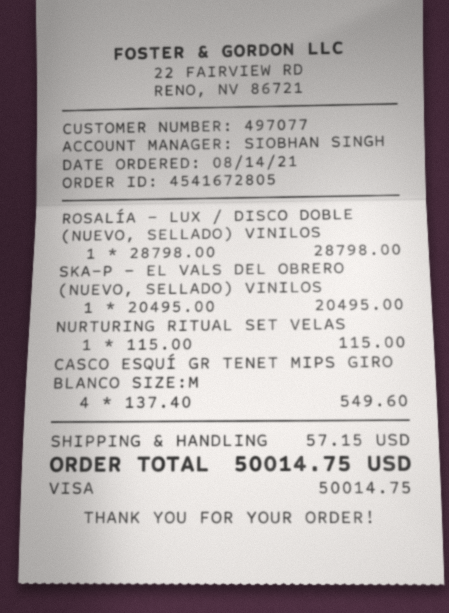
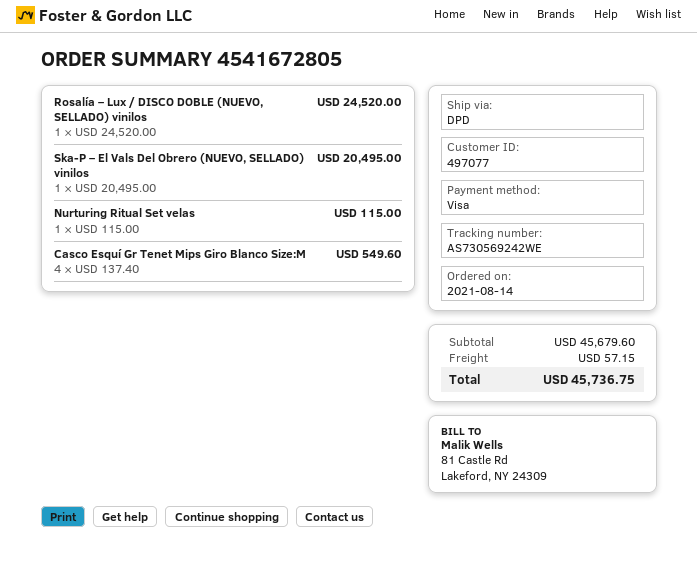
ROSALÍA – LUX / DISCO DOBLE (NUEVO, SELLADO) VINILOS: 1 x 28798.00 = 28798.00 -> 1 x 24520.00 = 24520.00
total: 50014.75 -> 45736.75

